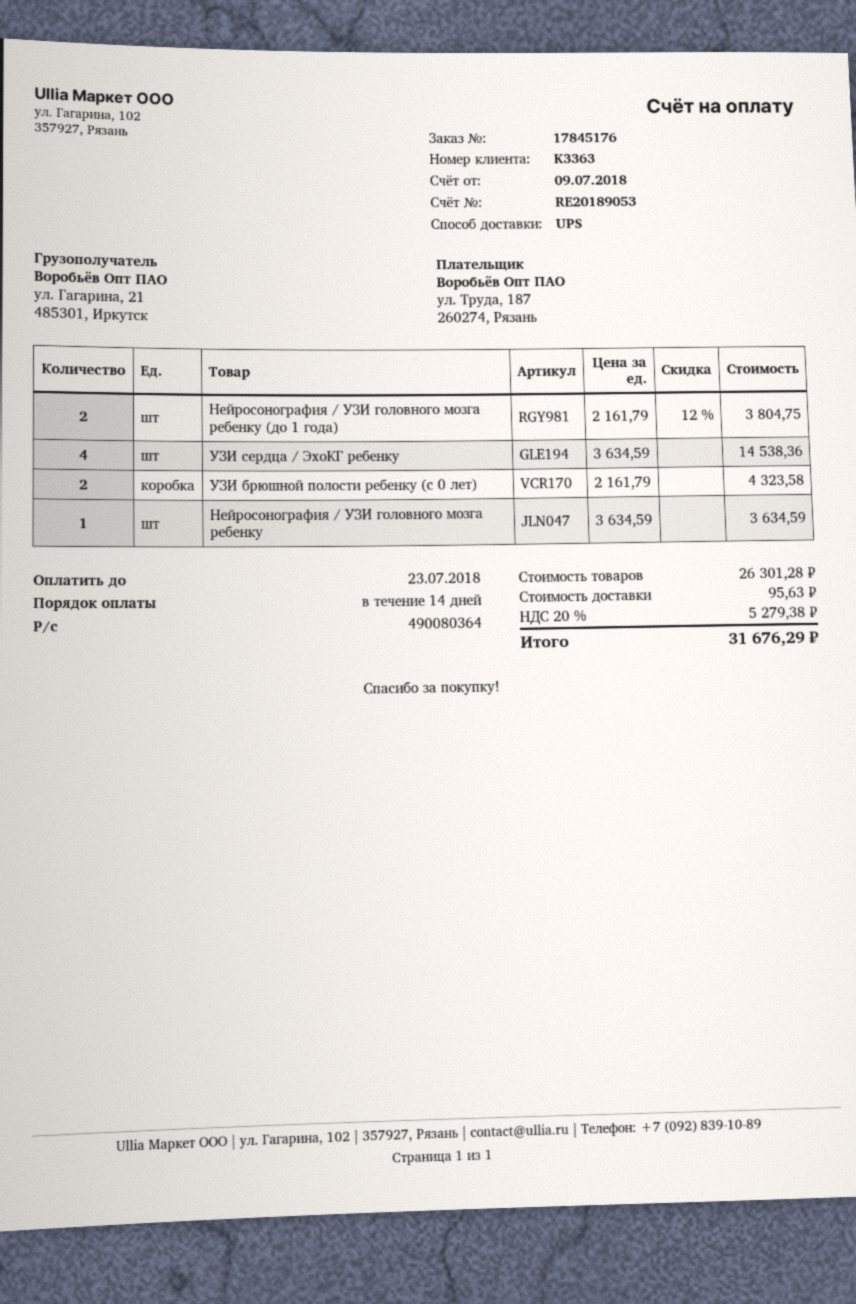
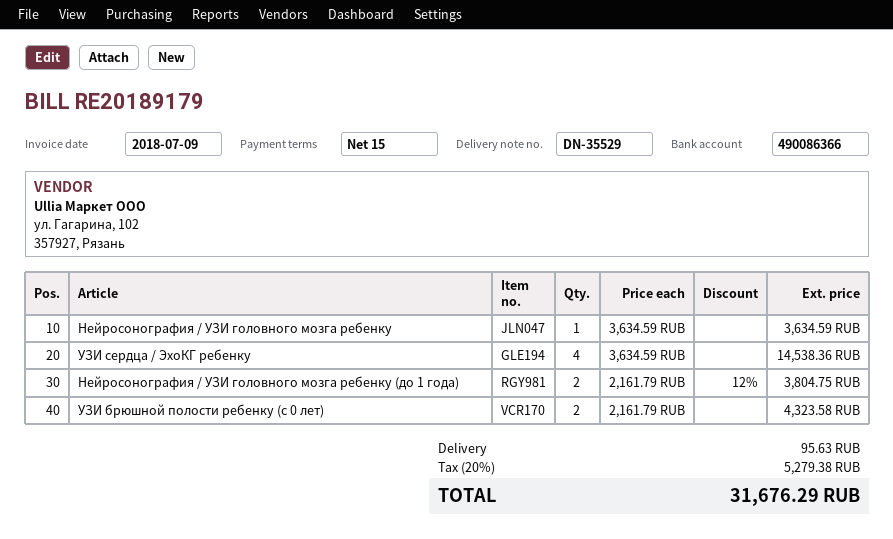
invoice number: RE20189053 -> RE20189179
payment terms: 14 days -> 15 days
bank account: 490080364 -> 490086366

